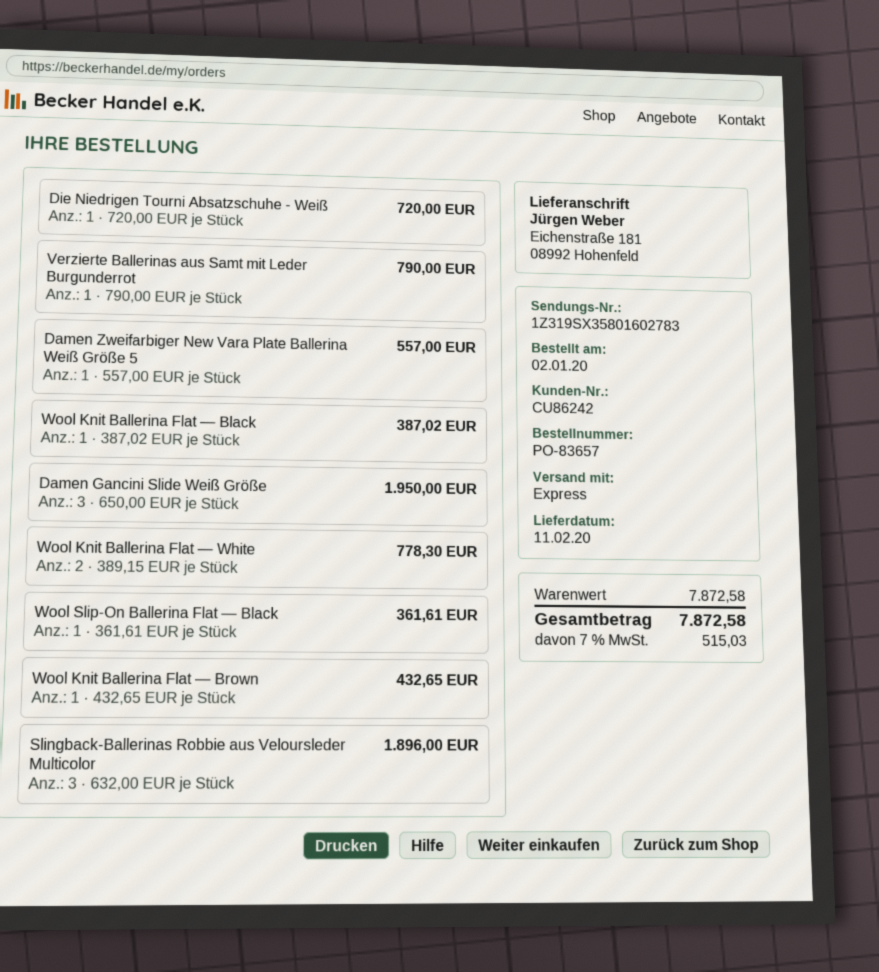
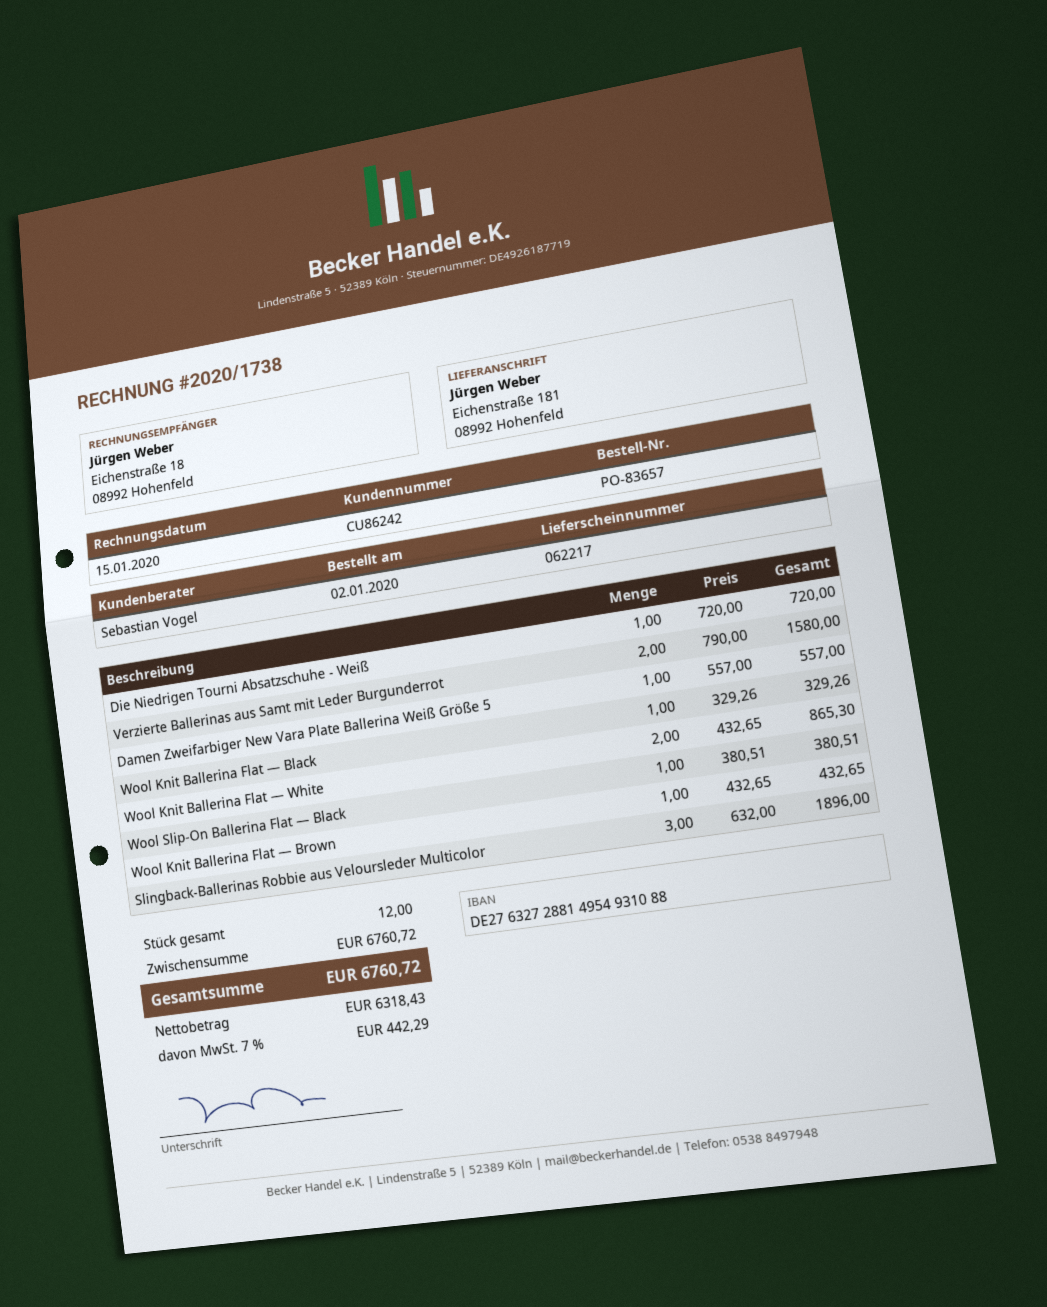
Verzierte Ballerinas aus Samt mit Leder Burgunderrot: 1 x 790.00 = 790.00 -> 2 x 790.00 = 1580.00
Wool Knit Ballerina Flat — Black: 1 x 387.02 = 387.02 -> 1 x 329.26 = 329.26
Damen Gancini Slide Weiß Größe: 3 x 650.00 = 1950.00 -> none
Wool Knit Ballerina Flat — White: 2 x 389.15 = 778.30 -> 2 x 432.65 = 865.30
Wool Slip-On Ballerina Flat — Black: 1 x 361.61 = 361.61 -> 1 x 380.51 = 380.51
subtotal: 7872.58 -> 6760.72
tax: 7% = 515.03 -> 7% = 442.29
total: 7872.58 -> 6760.72

